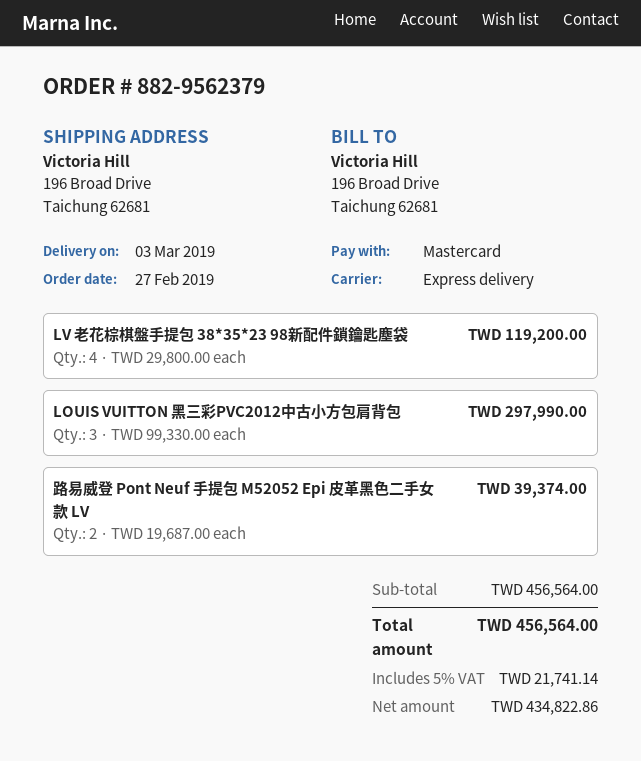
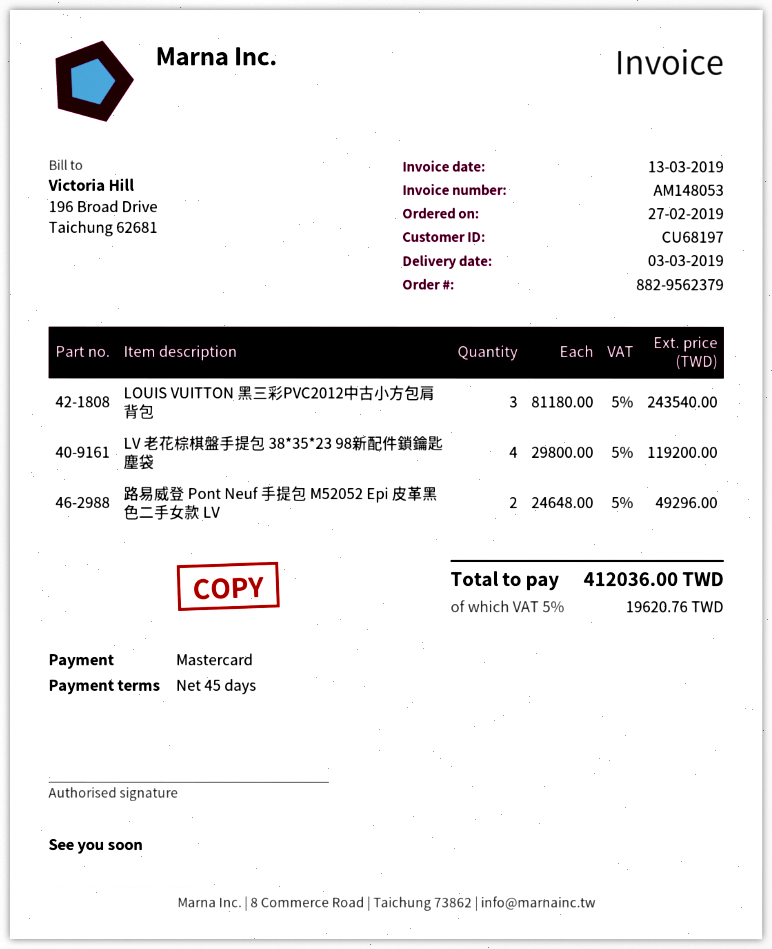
LOUIS VUITTON 黑三彩PVC2012中古小方包肩背包: 3 x 99330.00 = 297990.00 -> 3 x 81180.00 = 243540.00
路易威登 Pont Neuf 手提包 M52052 Epi 皮革黑色二手女款 LV: 2 x 19687.00 = 39374.00 -> 2 x 24648.00 = 49296.00
tax: 5% = 21741.14 -> 5% = 19620.76
total: 456564.00 -> 412036.00

